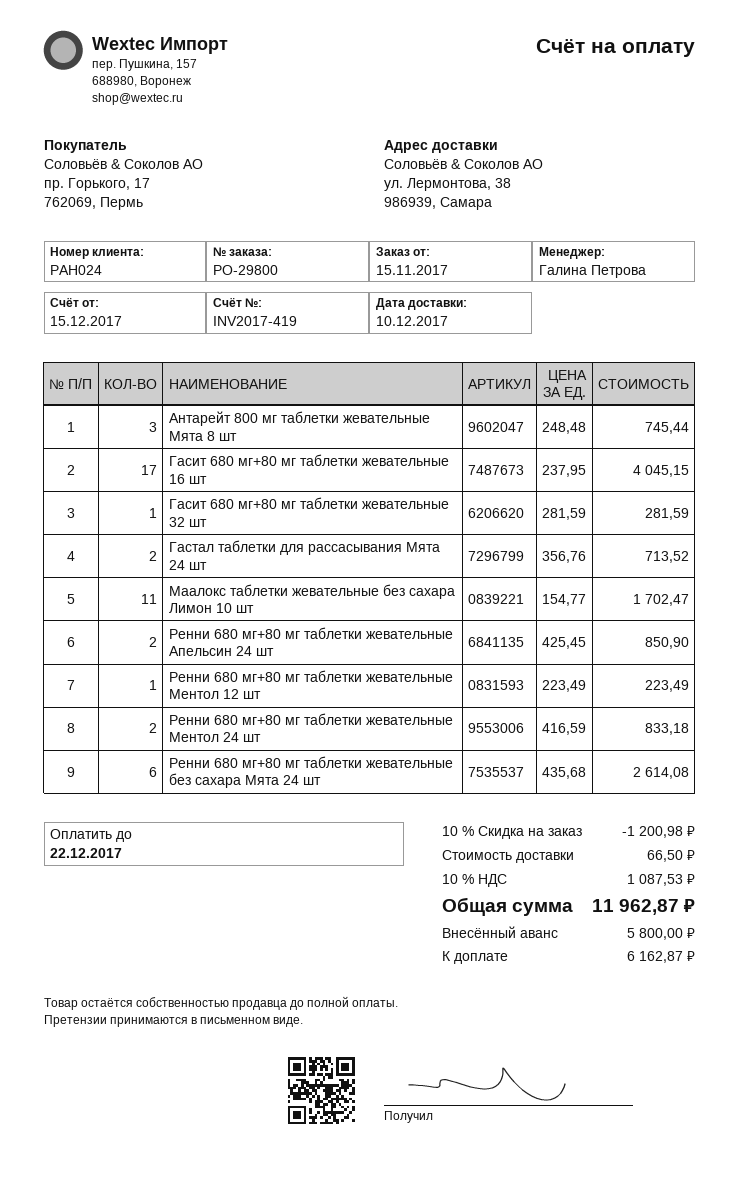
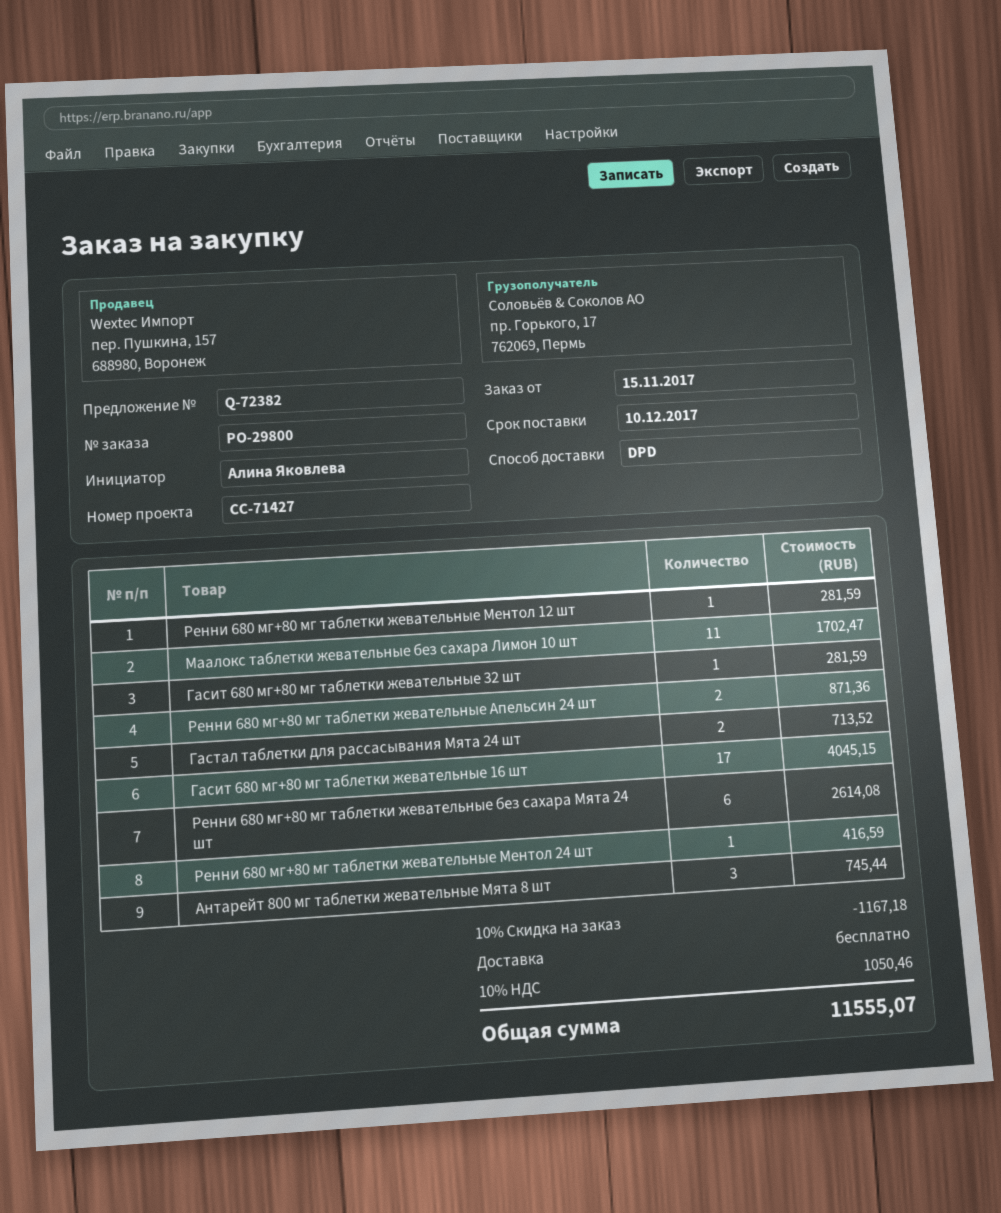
ship to: ул. Лермонтова, 38, 986939, Самара -> пр. Горького, 17, 762069, Пермь
Ренни 680 мг+80 мг таблетки жевательные Апельсин 24 шт: 2 for 850.90 -> 2 for 871.36
Ренни 680 мг+80 мг таблетки жевательные Ментол 12 шт: 1 for 223.49 -> 1 for 281.59
Ренни 680 мг+80 мг таблетки жевательные Ментол 24 шт: 2 for 833.18 -> 1 for 416.59
discount: 10% = 1200.98 -> 10% = 1167.18
shipping: 66.50 -> 0.00
tax: 10% = 1087.53 -> 10% = 1050.46
total: 11962.87 -> 11555.07

